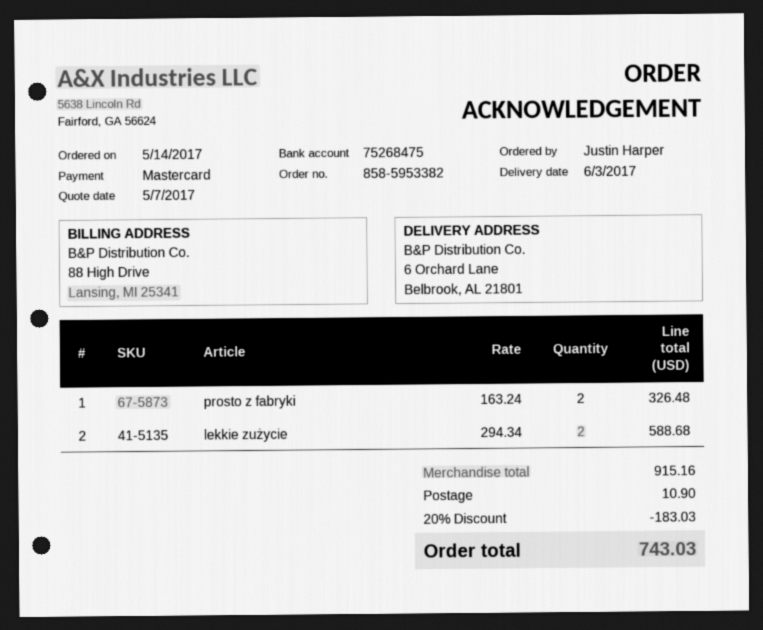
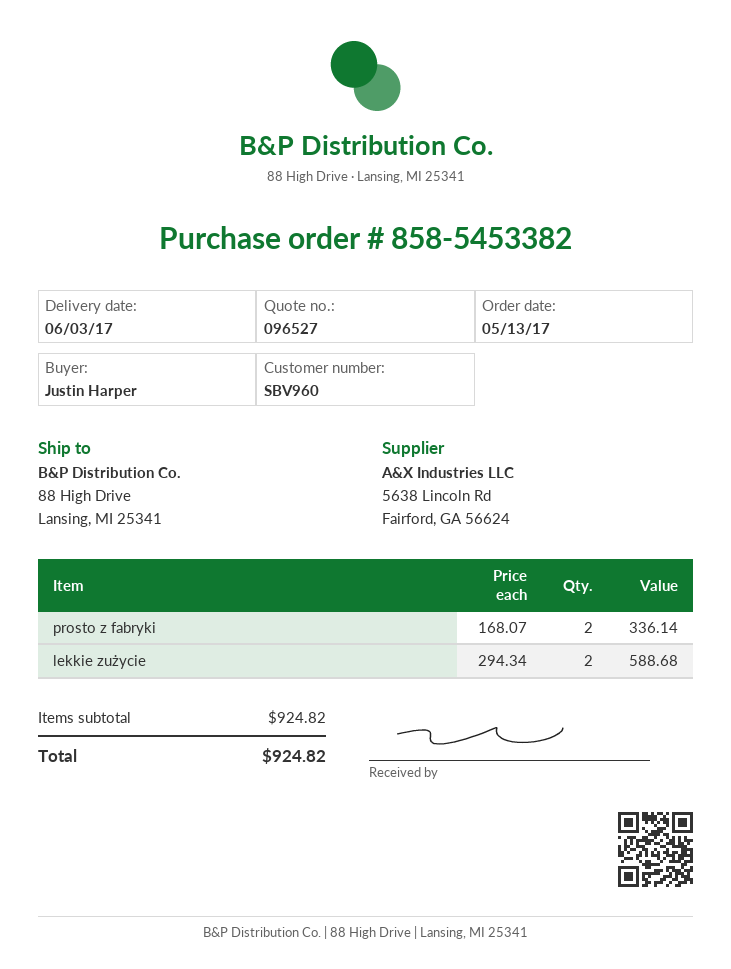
order number: 858-5953382 -> 858-5453382
order date: 2017-05-14 -> 2017-05-13
ship to: 6 Orchard Lane, Belbrook, AL 21801 -> 88 High Drive, Lansing, MI 25341
prosto z fabryki: 2 x 163.24 = 326.48 -> 2 x 168.07 = 336.14
subtotal: 915.16 -> 924.82
discount: 20% = 183.03 -> none
shipping: 10.90 -> none
total: 743.03 -> 924.82

